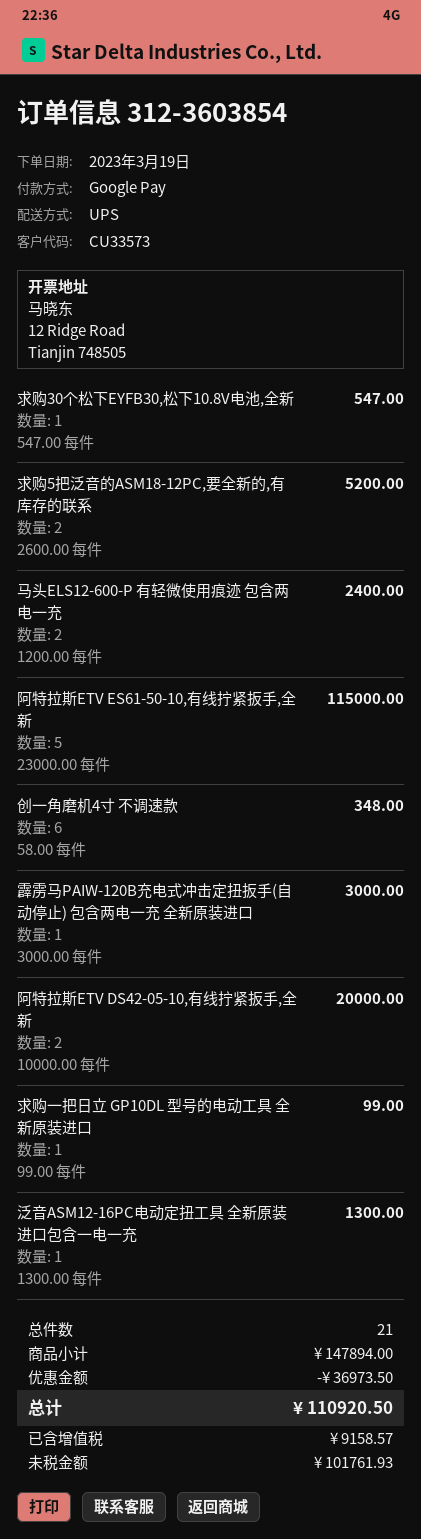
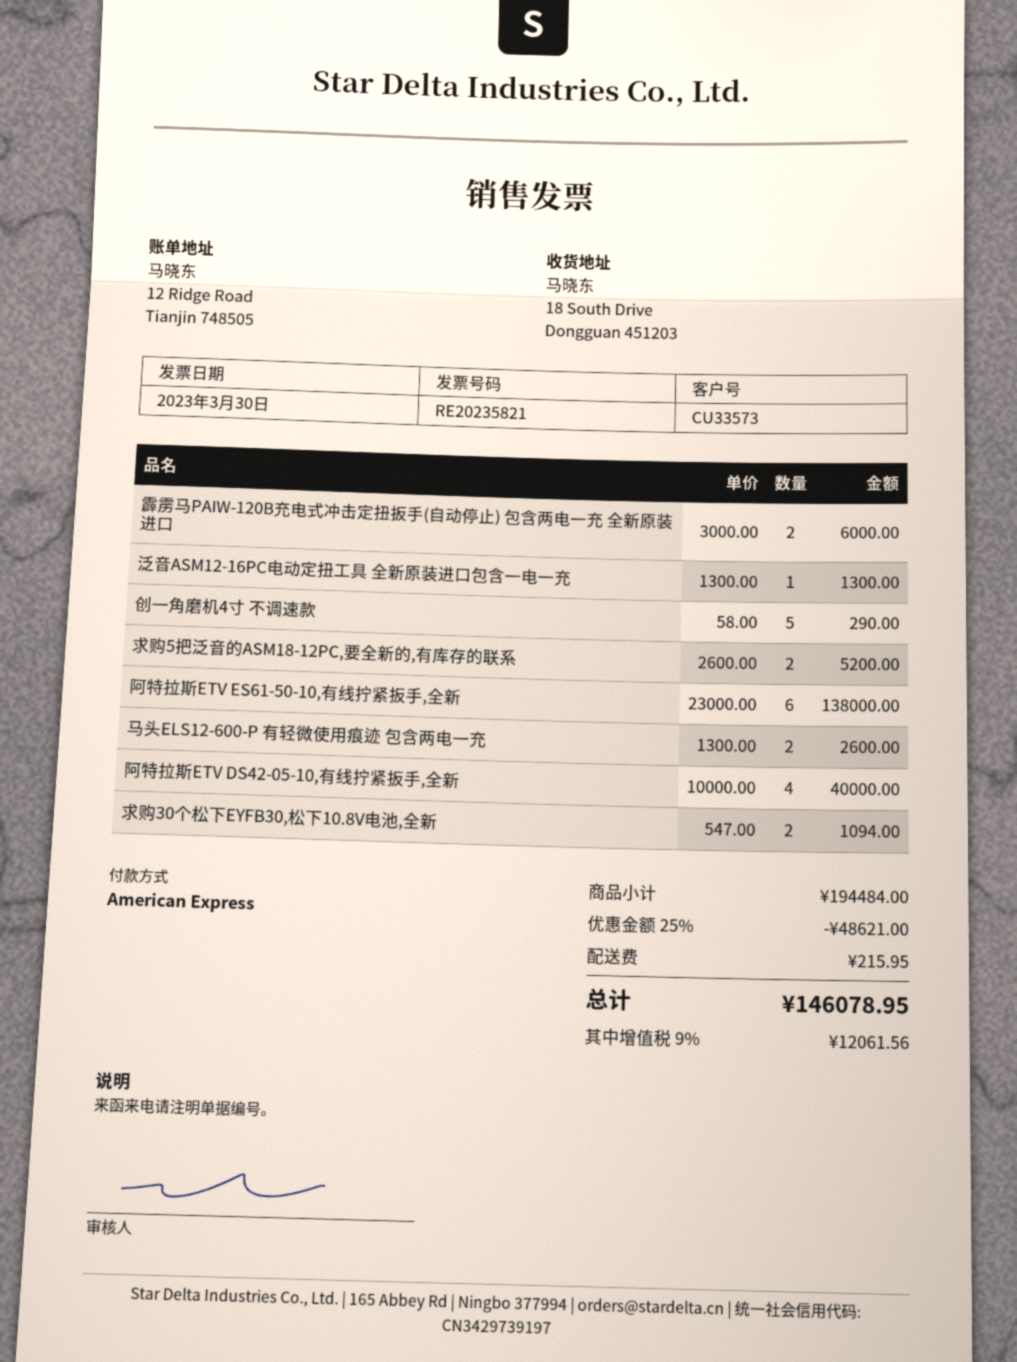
payment method: Google Pay -> American Express
求购30个松下EYFB30,松下10.8V电池,全新: 1 x 547.00 = 547.00 -> 2 x 547.00 = 1094.00
马头ELS12-600-P 有轻微使用痕迹 包含两电一充: 2 x 1200.00 = 2400.00 -> 2 x 1300.00 = 2600.00
阿特拉斯ETV ES61-50-10,有线拧紧扳手,全新: 5 x 23000.00 = 115000.00 -> 6 x 23000.00 = 138000.00
创一角磨机4寸 不调速款: 6 x 58.00 = 348.00 -> 5 x 58.00 = 290.00
霹雳马PAIW-120B充电式冲击定扭扳手(自动停止) 包含两电一充 全新原装进口: 1 x 3000.00 = 3000.00 -> 2 x 3000.00 = 6000.00
阿特拉斯ETV DS42-05-10,有线拧紧扳手,全新: 2 x 10000.00 = 20000.00 -> 4 x 10000.00 = 40000.00
求购一把日立 GP10DL 型号的电动工具 全新原装进口: 1 x 99.00 = 99.00 -> none
subtotal: 147894.00 -> 194484.00
discount: 36973.50 -> 48621.00
shipping: none -> 215.95
tax: 9158.57 -> 12061.56
total: 110920.50 -> 146078.95

